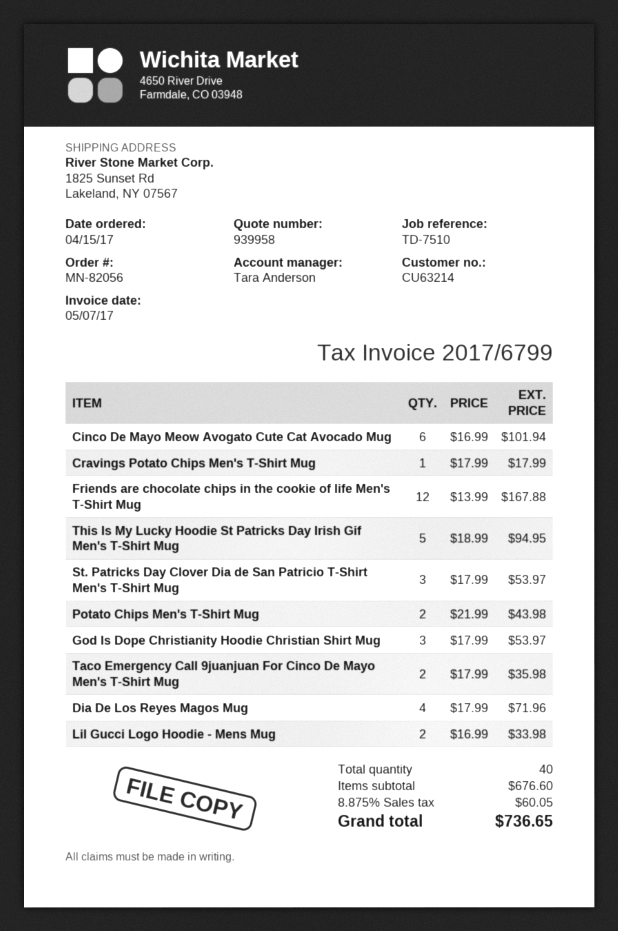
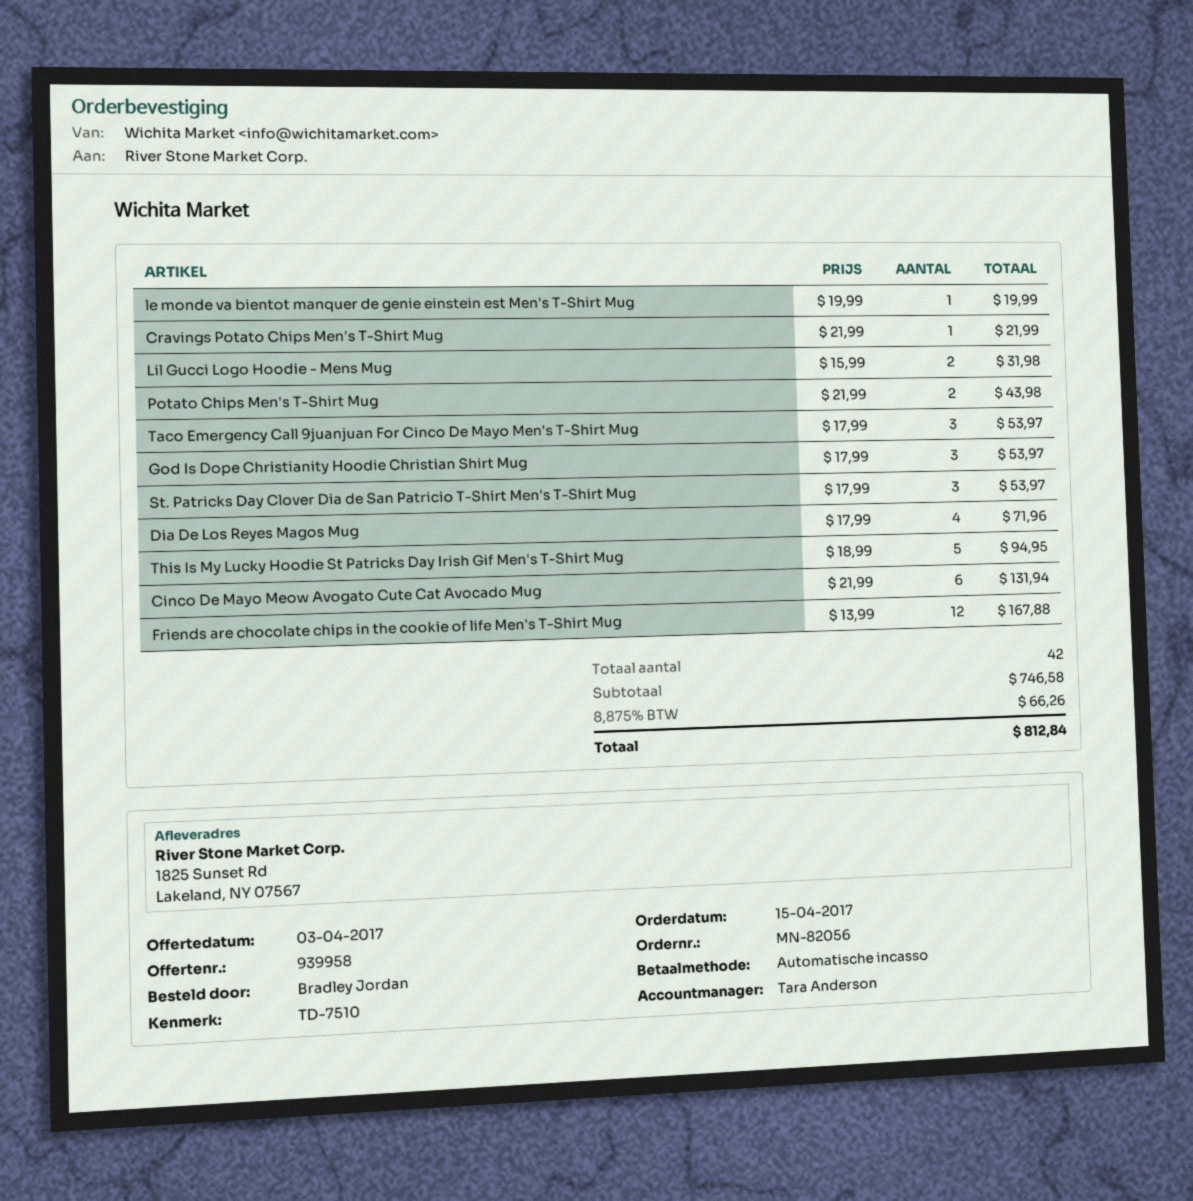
Cinco De Mayo Meow Avogato Cute Cat Avocado Mug: 6 x 16.99 = 101.94 -> 6 x 21.99 = 131.94
Cravings Potato Chips Men's T-Shirt Mug: 1 x 17.99 = 17.99 -> 1 x 21.99 = 21.99
Taco Emergency Call 9juanjuan For Cinco De Mayo Men's T-Shirt Mug: 2 x 17.99 = 35.98 -> 3 x 17.99 = 53.97
Lil Gucci Logo Hoodie - Mens Mug: 2 x 16.99 = 33.98 -> 2 x 15.99 = 31.98
le monde va bientot manquer de genie einstein est Men's T-Shirt Mug: none -> 1 x 19.99 = 19.99
total quantity: 40 -> 42
subtotal: 676.60 -> 746.58
tax: 8.875% = 60.05 -> 8.875% = 66.26
total: 736.65 -> 812.84

